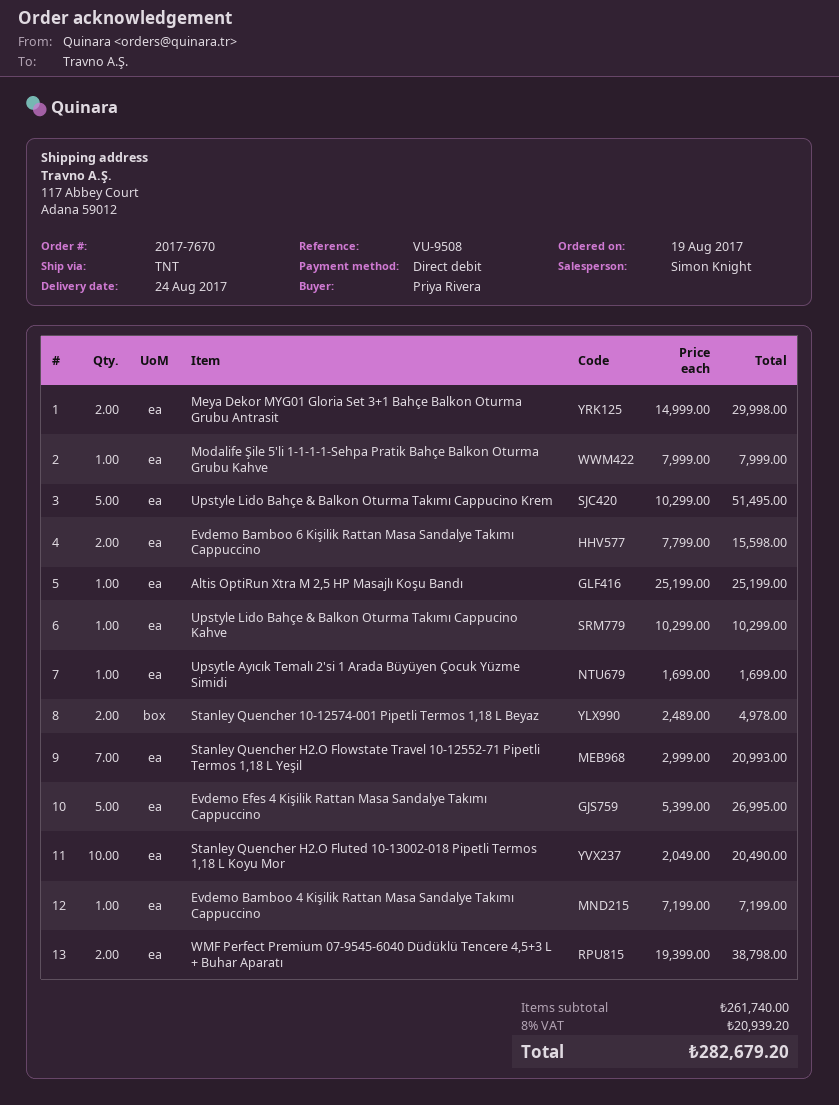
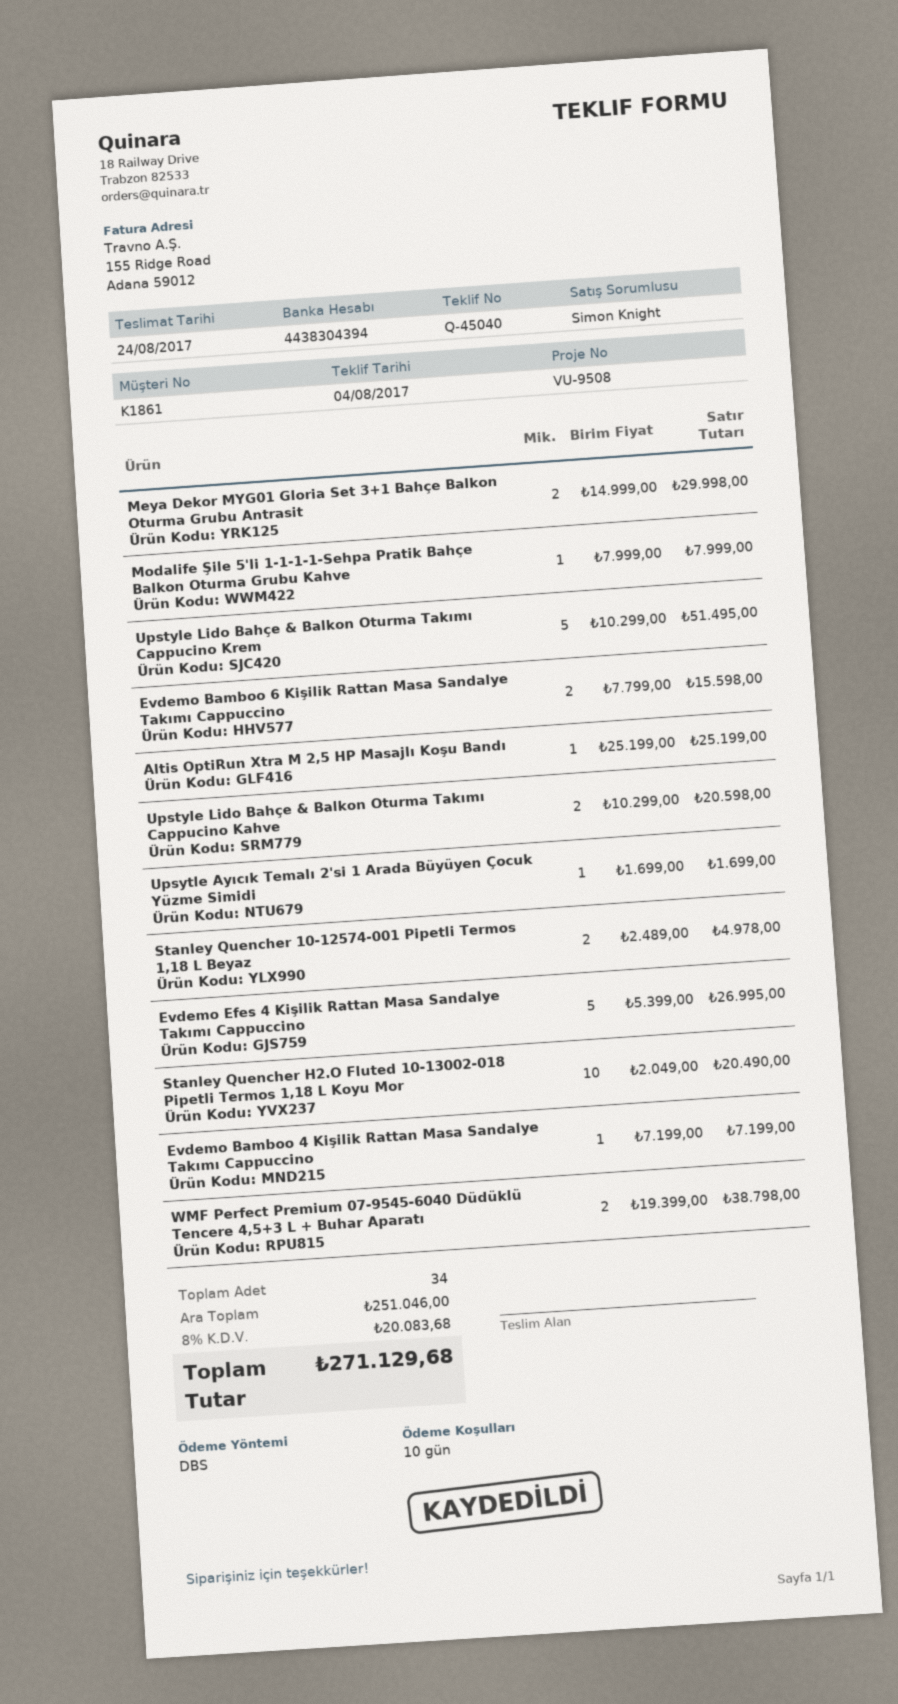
Upstyle Lido Bahçe & Balkon Oturma Takımı Cappucino Kahve: 1 x 10299.00 = 10299.00 -> 2 x 10299.00 = 20598.00
Stanley Quencher H2.O Flowstate Travel 10-12552-71 Pipetli Termos 1,18 L Yeşil: 7 x 2999.00 = 20993.00 -> none
subtotal: 261740.00 -> 251046.00
tax: 8% = 20939.20 -> 8% = 20083.68
total: 282679.20 -> 271129.68

